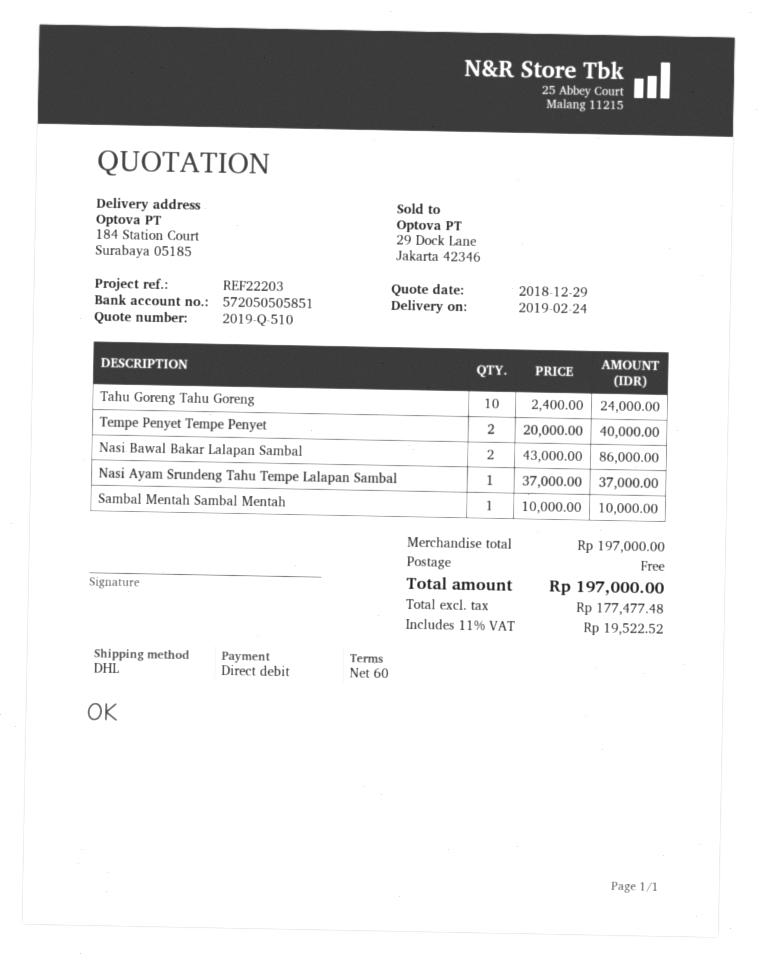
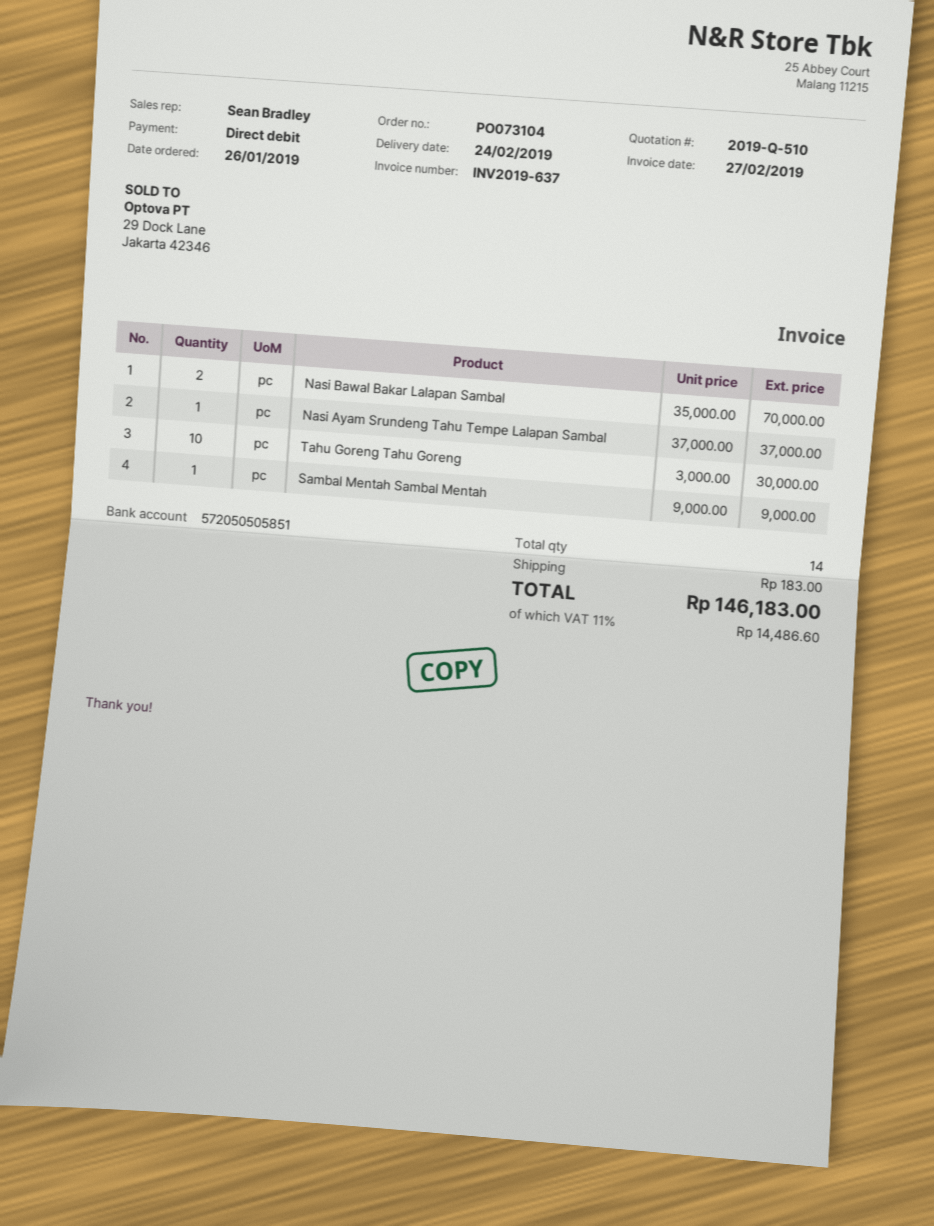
Tahu Goreng Tahu Goreng: 10 x 2400.00 = 24000.00 -> 10 x 3000.00 = 30000.00
Tempe Penyet Tempe Penyet: 2 x 20000.00 = 40000.00 -> none
Nasi Bawal Bakar Lalapan Sambal: 2 x 43000.00 = 86000.00 -> 2 x 35000.00 = 70000.00
Sambal Mentah Sambal Mentah: 1 x 10000.00 = 10000.00 -> 1 x 9000.00 = 9000.00
shipping: 0.00 -> 183.00
tax: 11% = 19522.52 -> 11% = 14486.60
total: 197000.00 -> 146183.00

